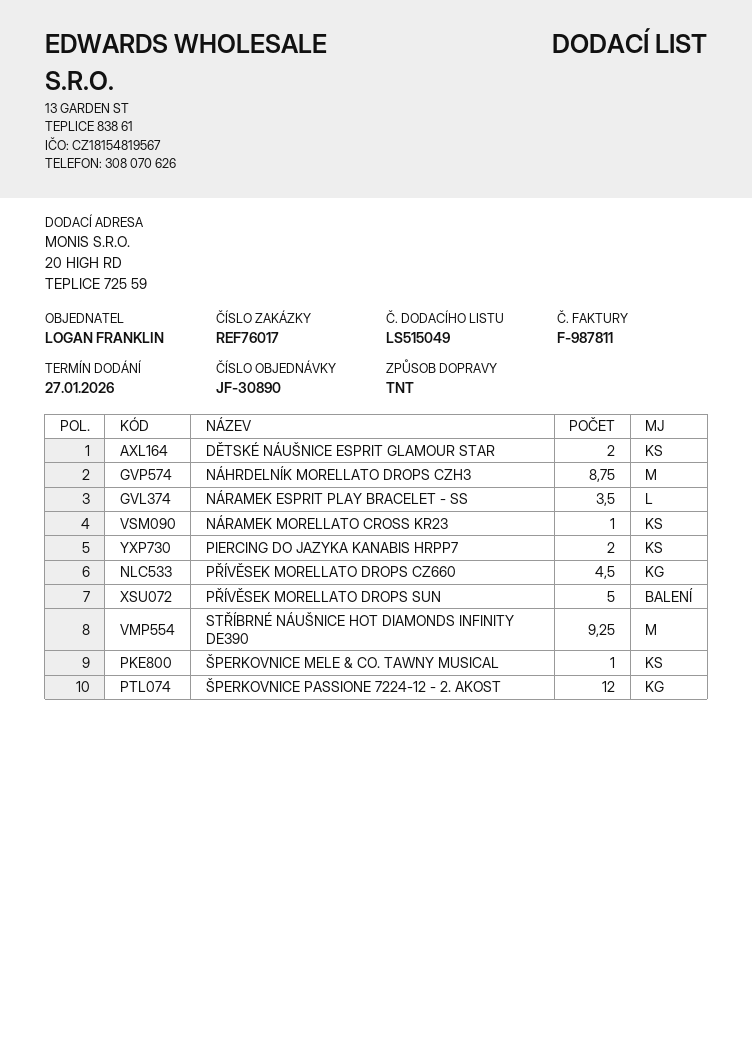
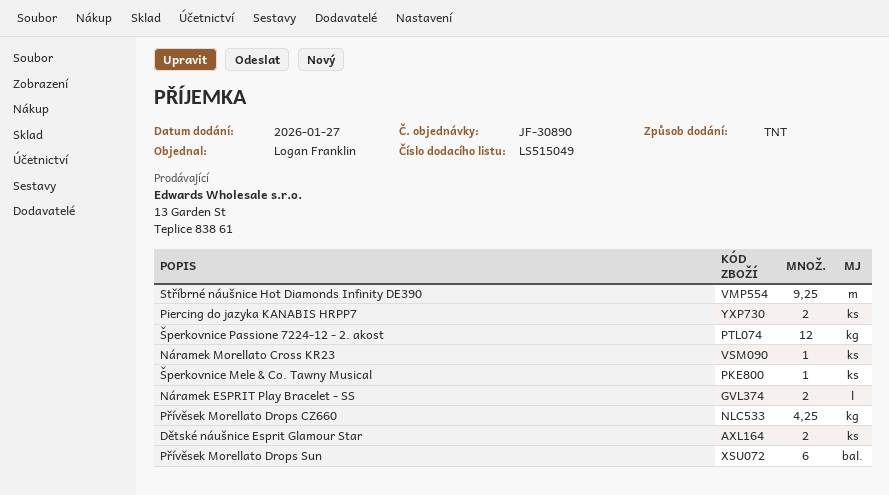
NÁHRDELNÍK MORELLATO DROPS CZH3: 8.75 -> none
NÁRAMEK ESPRIT PLAY BRACELET - SS: 3.5 -> 2
PŘÍVĚSEK MORELLATO DROPS CZ660: 4.5 -> 4.25
PŘÍVĚSEK MORELLATO DROPS SUN: 5 -> 6

